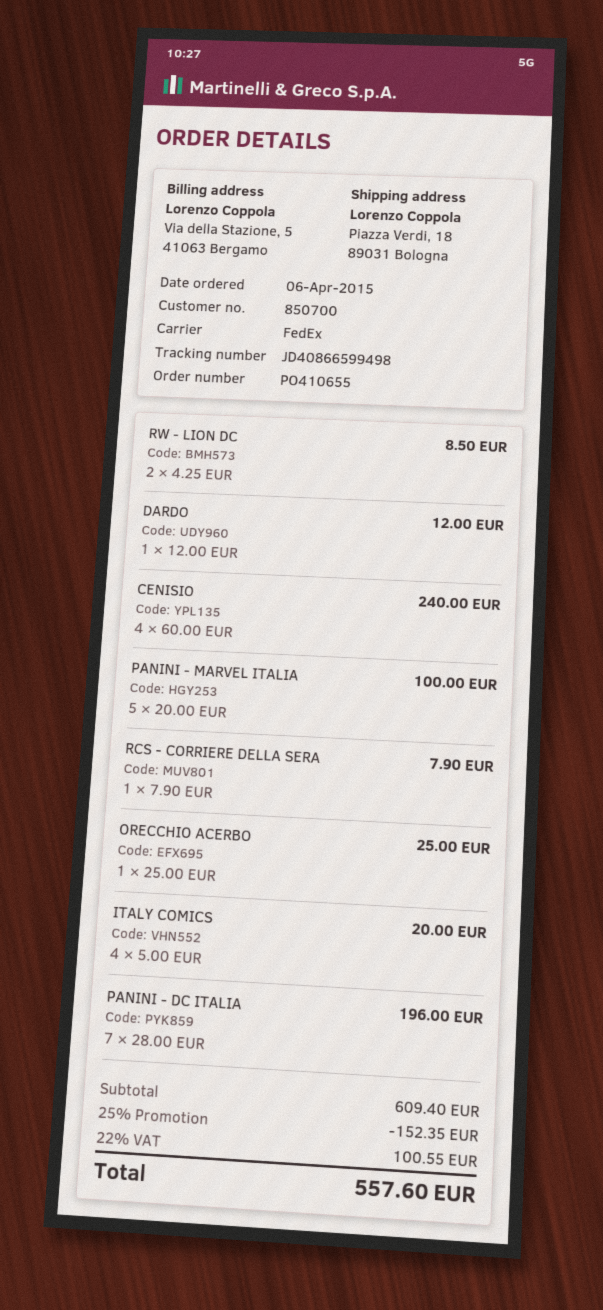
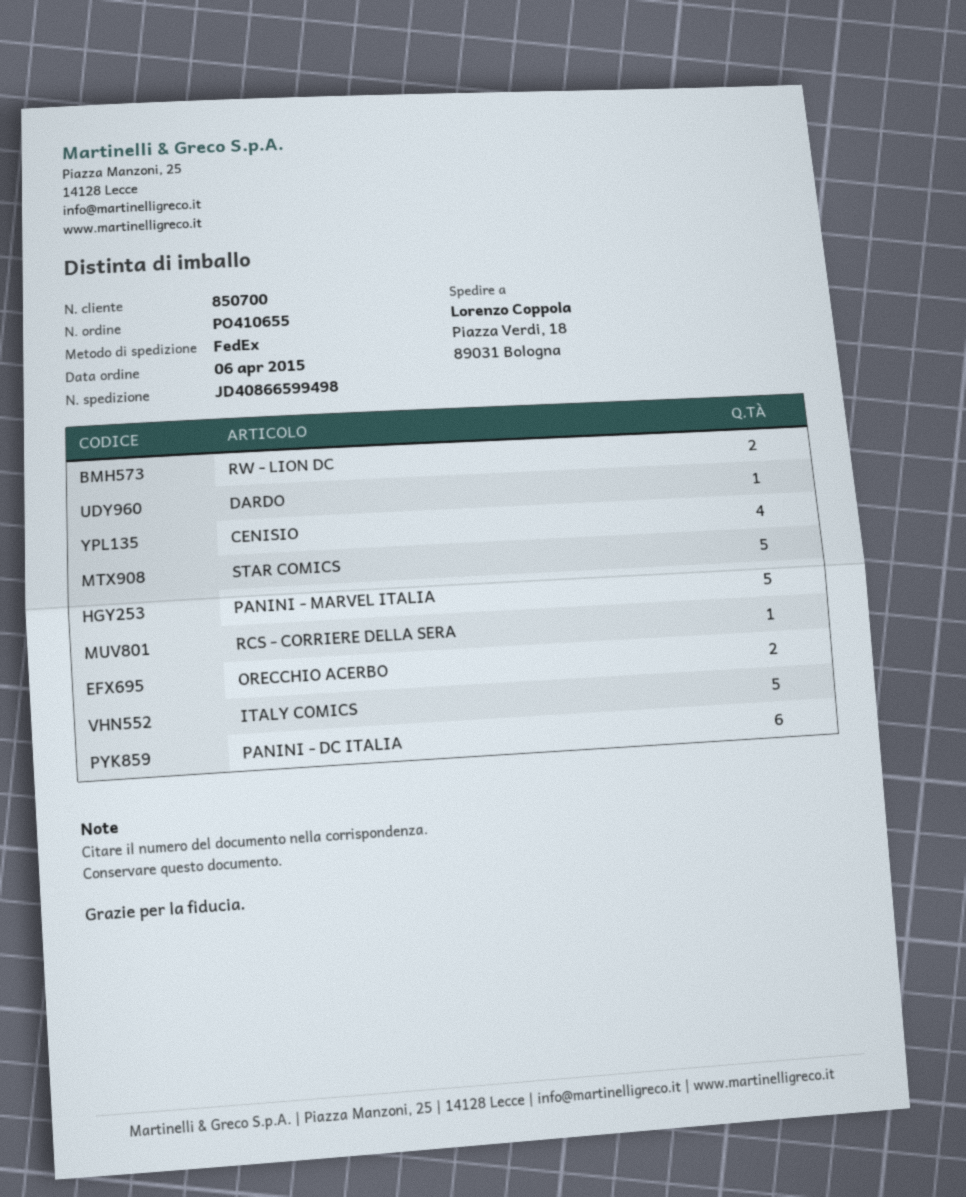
ORECCHIO ACERBO: 1 -> 2
ITALY COMICS: 4 -> 5
PANINI - DC ITALIA: 7 -> 6
STAR COMICS: none -> 5

